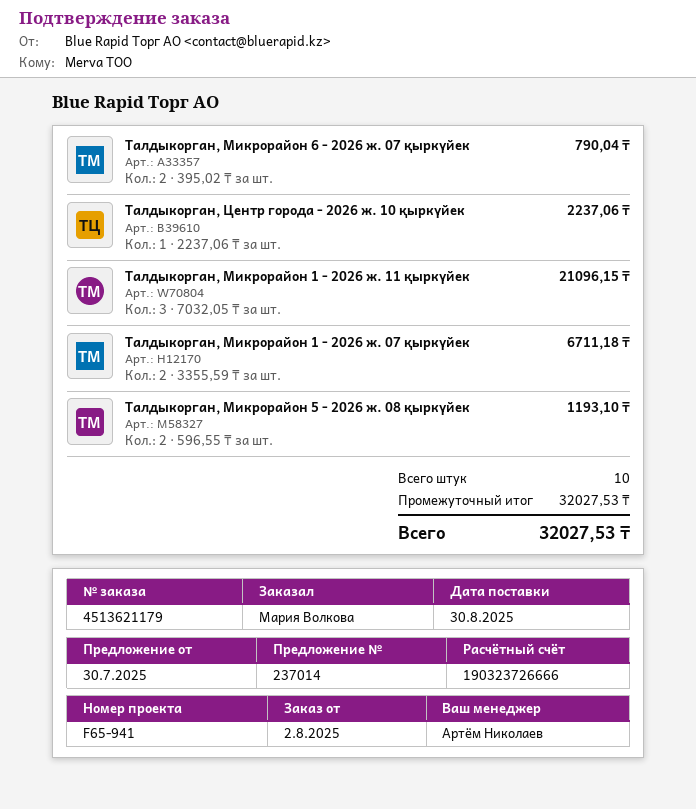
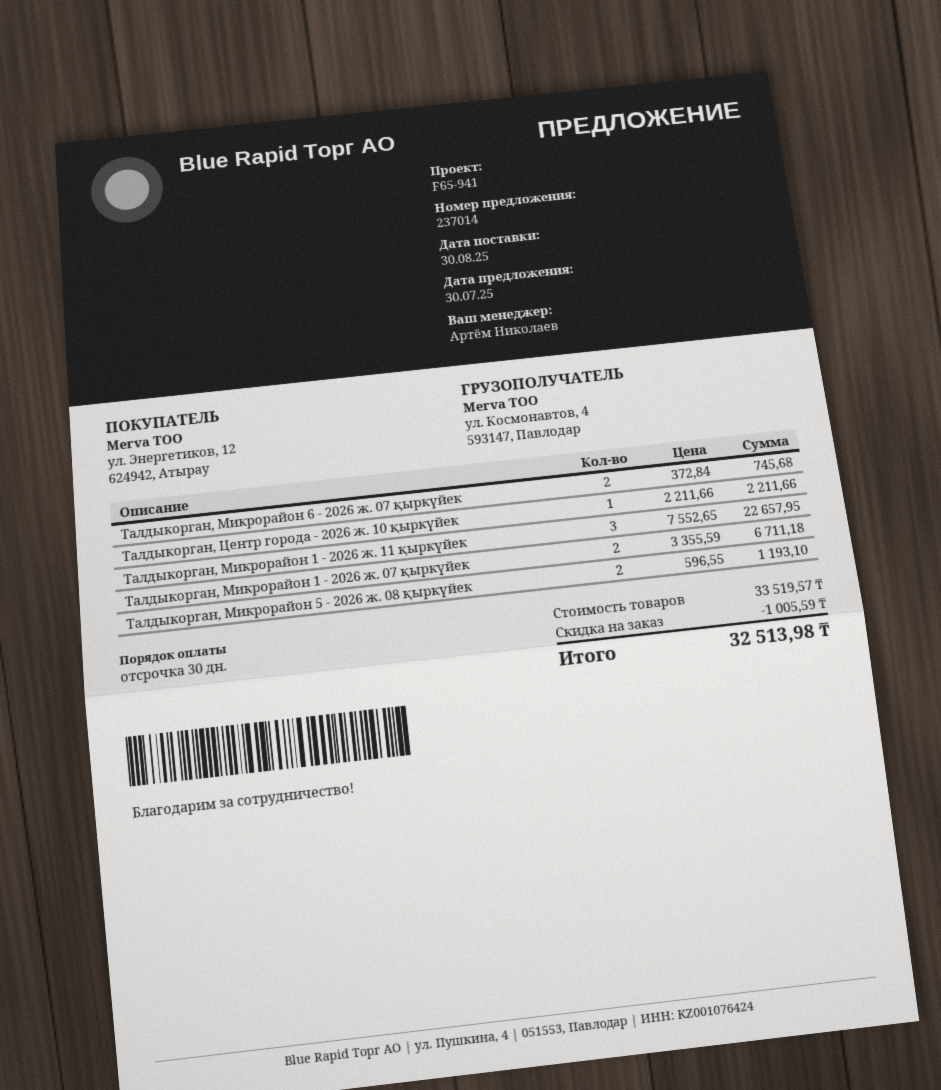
Талдыкорган, Микрорайон 6 - 2026 ж. 07 қыркүйек: 2 x 395.02 = 790.04 -> 2 x 372.84 = 745.68
Талдыкорган, Центр города - 2026 ж. 10 қыркүйек: 1 x 2237.06 = 2237.06 -> 1 x 2211.66 = 2211.66
Талдыкорган, Микрорайон 1 - 2026 ж. 11 қыркүйек: 3 x 7032.05 = 21096.15 -> 3 x 7552.65 = 22657.95
subtotal: 32027.53 -> 33519.57
discount: none -> 1005.59
total: 32027.53 -> 32513.98

